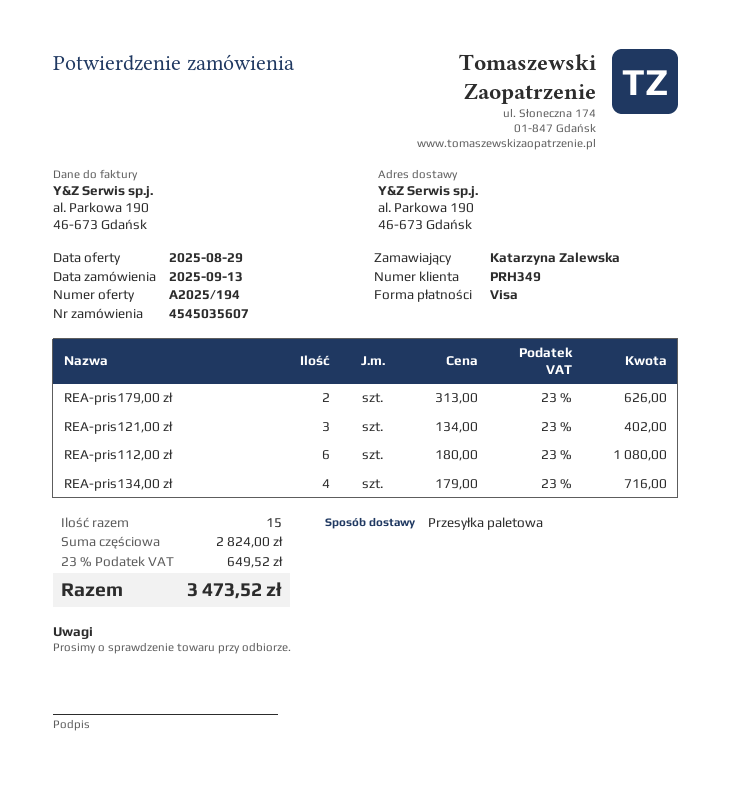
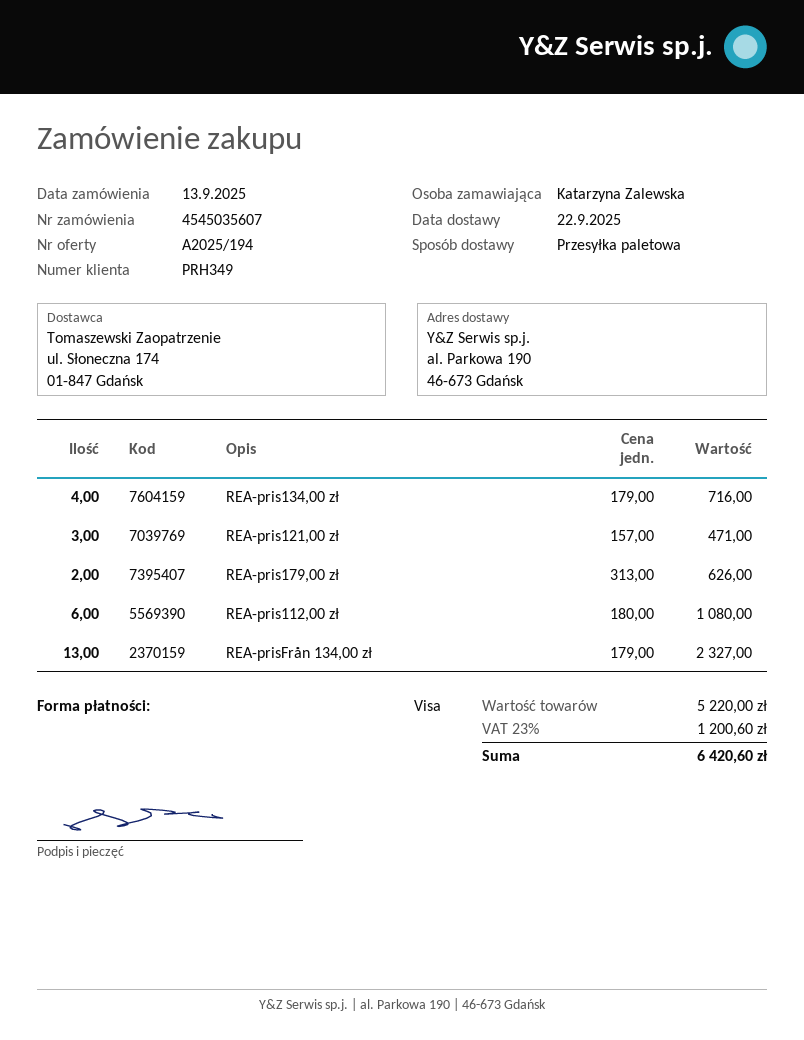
REA-pris121,00 zł: 3 x 134.00 = 402.00 -> 3 x 157.00 = 471.00
REA-prisFrån 134,00 zł: none -> 13 x 179.00 = 2327.00
subtotal: 2824.00 -> 5220.00
tax: 23% = 649.52 -> 23% = 1200.60
total: 3473.52 -> 6420.60

